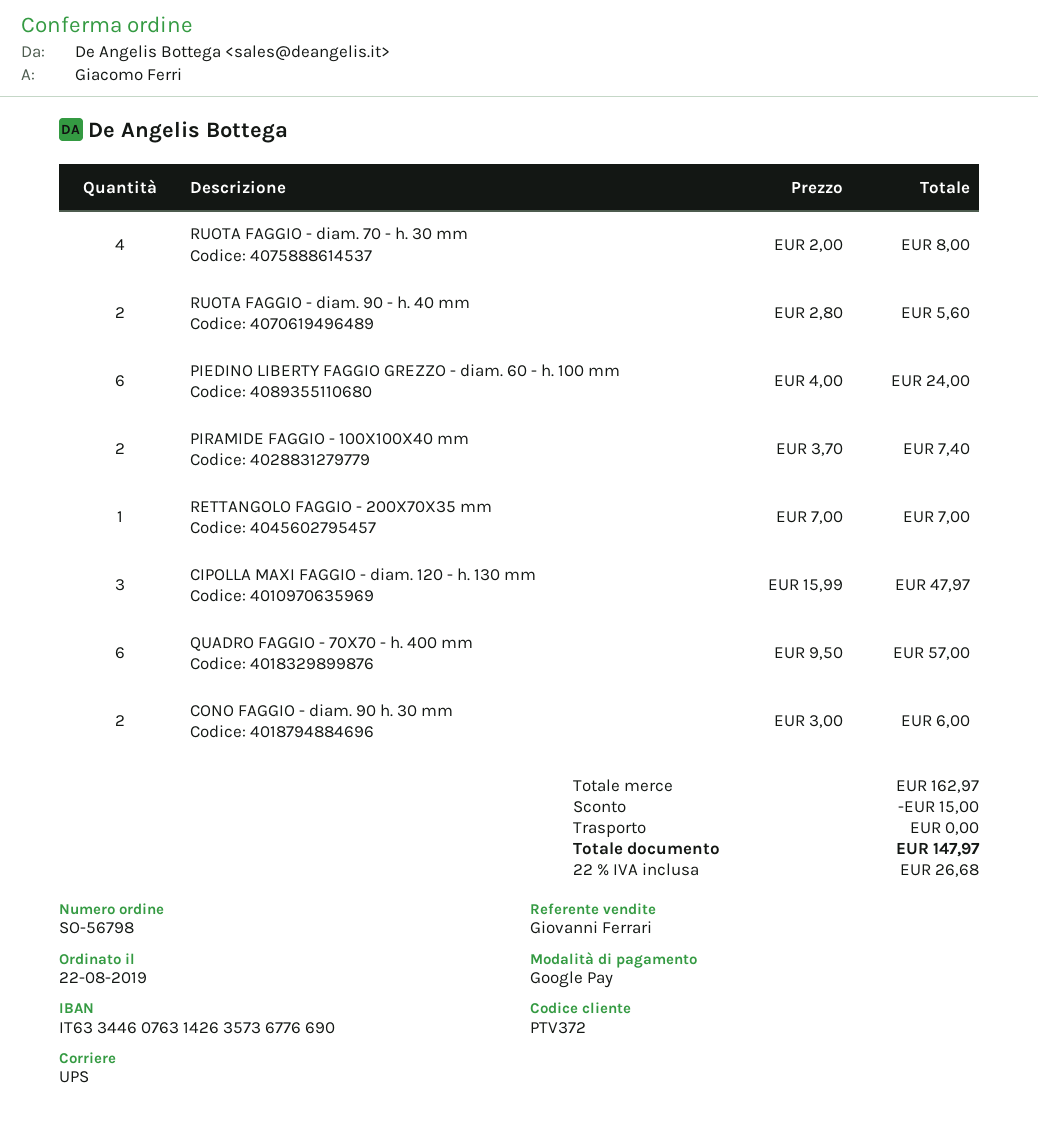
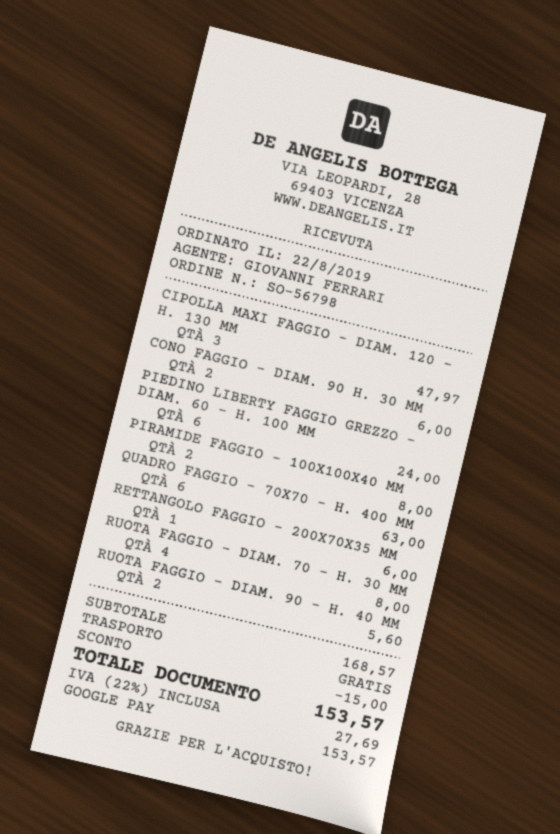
PIRAMIDE FAGGIO - 100X100X40 mm: 2 for 7.40 -> 2 for 8.00
RETTANGOLO FAGGIO - 200X70X35 mm: 1 for 7.00 -> 1 for 6.00
QUADRO FAGGIO - 70X70 - h. 400 mm: 6 for 57.00 -> 6 for 63.00
subtotal: 162.97 -> 168.57
tax: 22% = 26.68 -> 22% = 27.69
total: 147.97 -> 153.57

